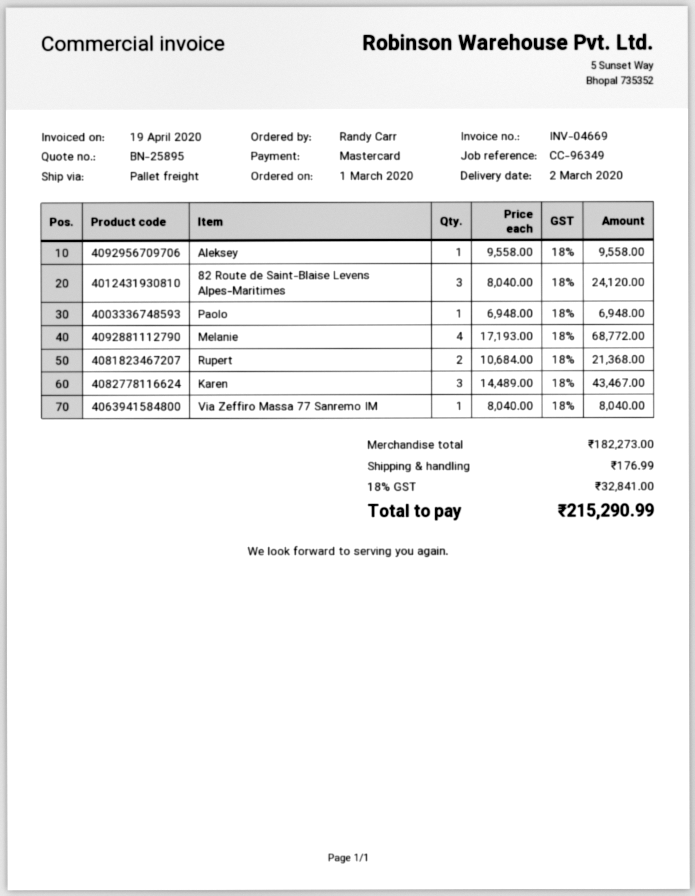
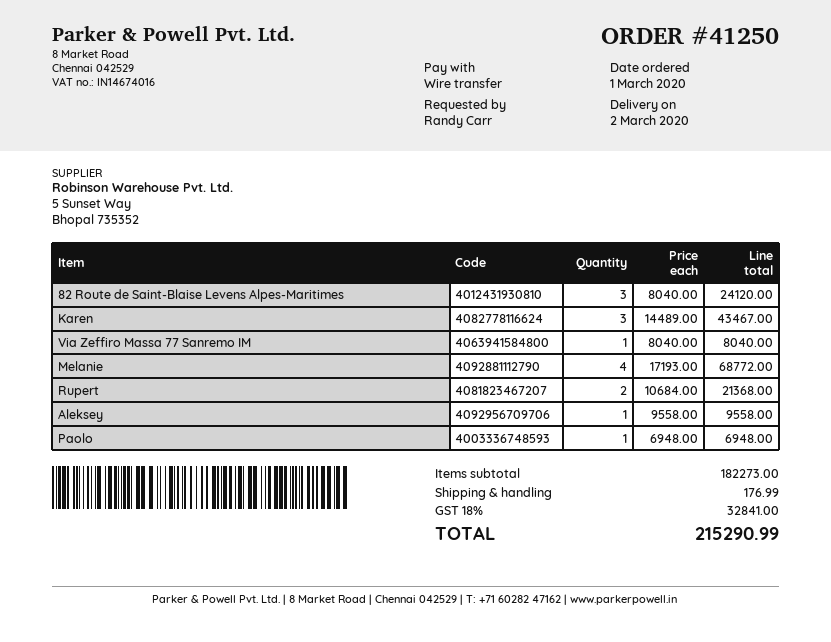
payment method: Mastercard -> bank transfer

